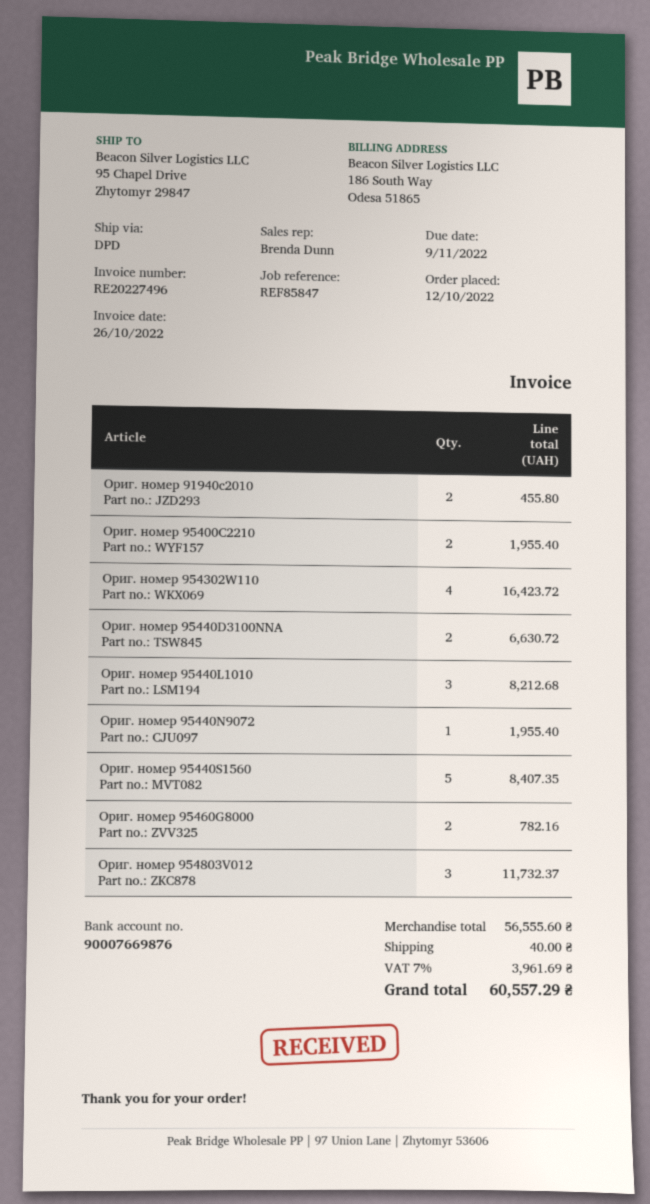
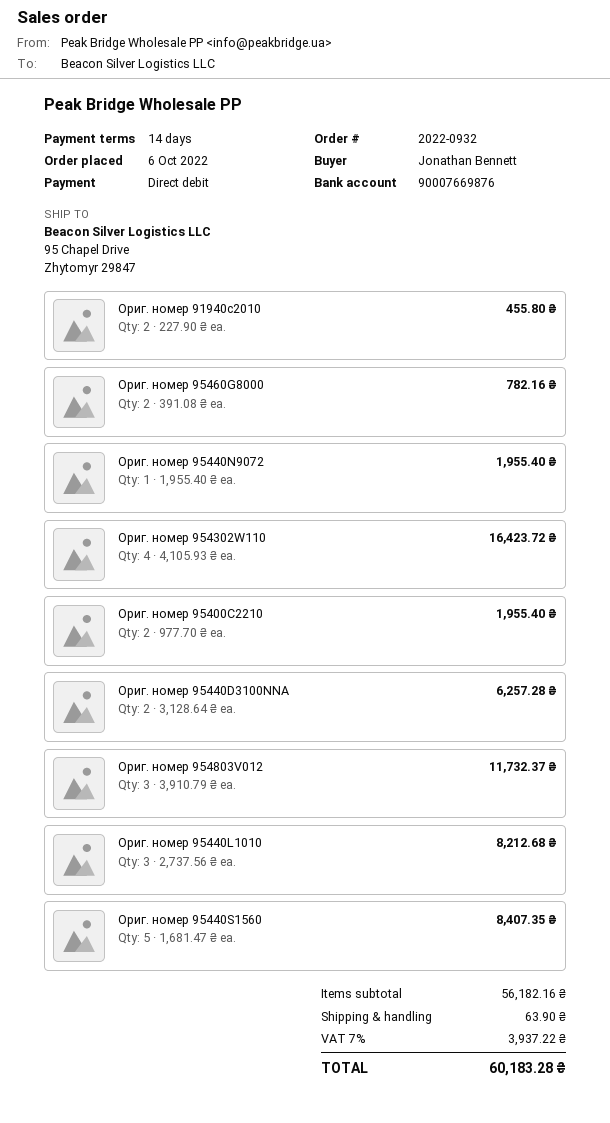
order date: 2022-10-12 -> 2022-10-06
Ориг. номер 95440D3100NNA: 2 for 6630.72 -> 2 for 6257.28
subtotal: 56555.60 -> 56182.16
shipping: 40.00 -> 63.90
tax: 7% = 3961.69 -> 7% = 3937.22
total: 60557.29 -> 60183.28

